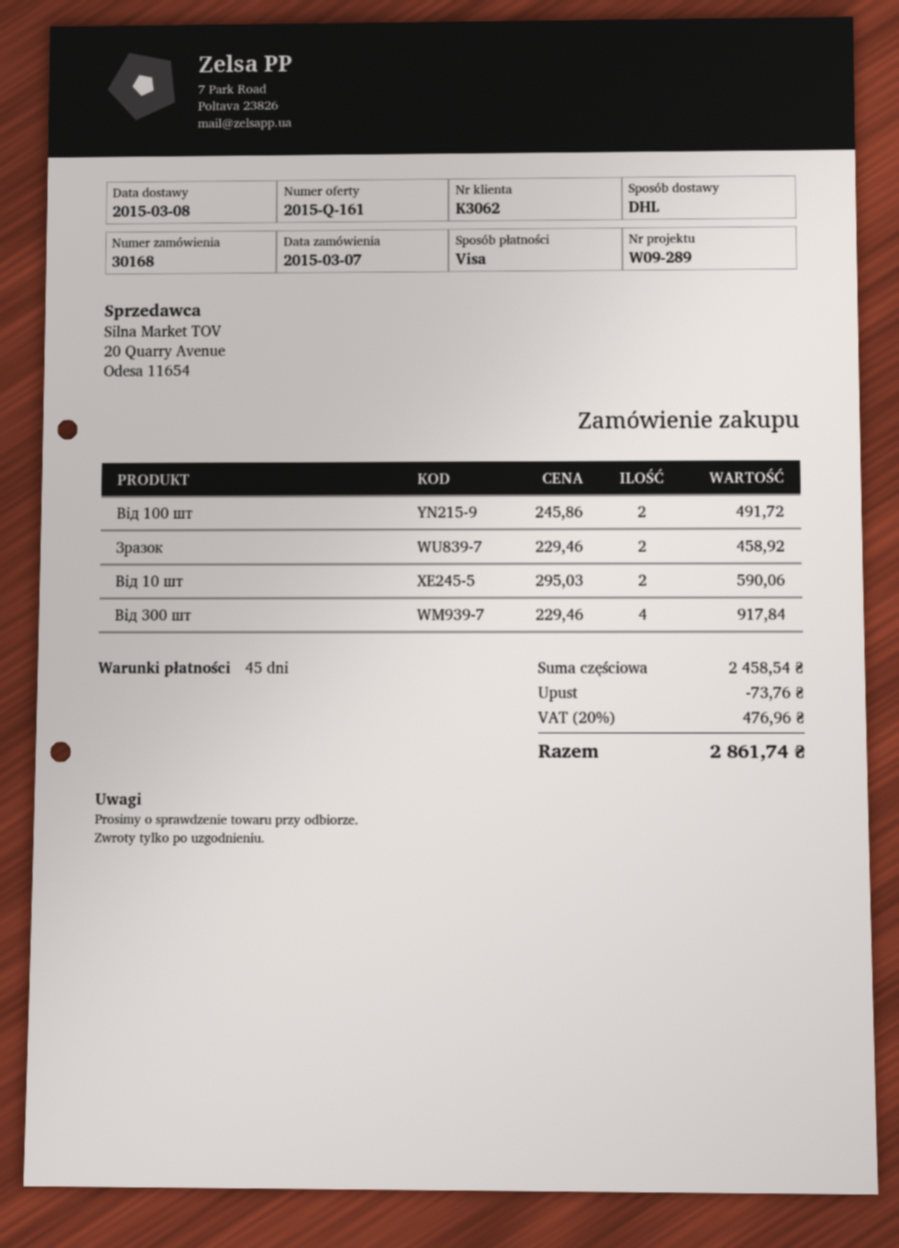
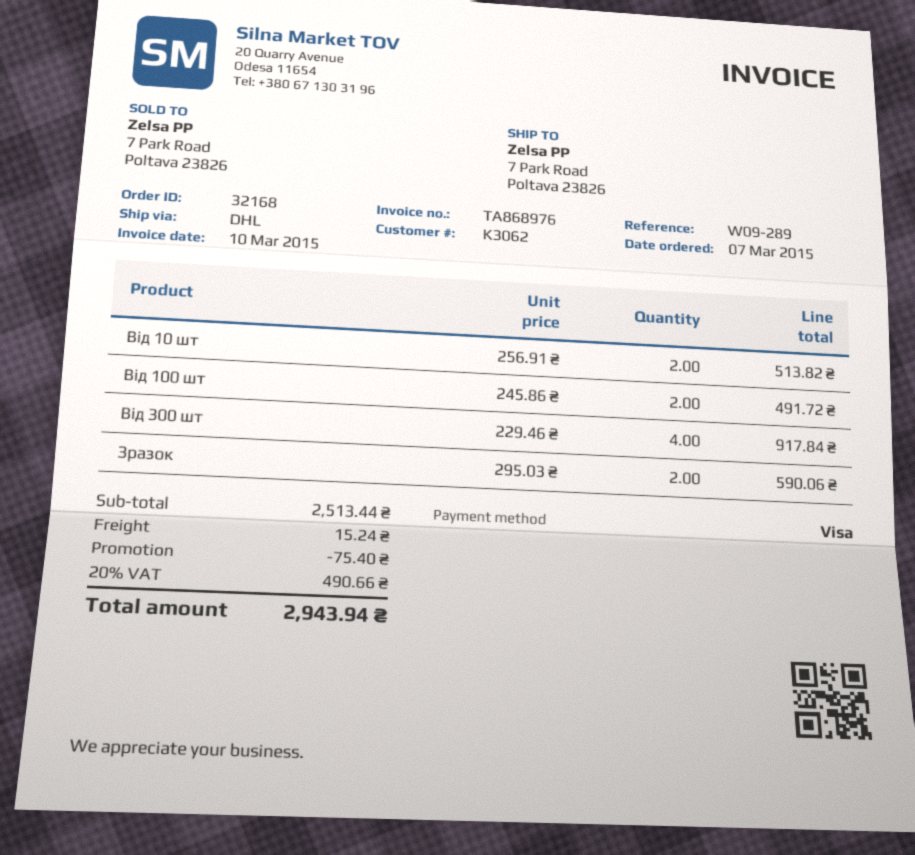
order number: 30168 -> 32168
Зразок: 2 x 229.46 = 458.92 -> 2 x 295.03 = 590.06
Від 10 шт: 2 x 295.03 = 590.06 -> 2 x 256.91 = 513.82
subtotal: 2458.54 -> 2513.44
discount: 73.76 -> 75.40
shipping: none -> 15.24
tax: 20% = 476.96 -> 20% = 490.66
total: 2861.74 -> 2943.94

